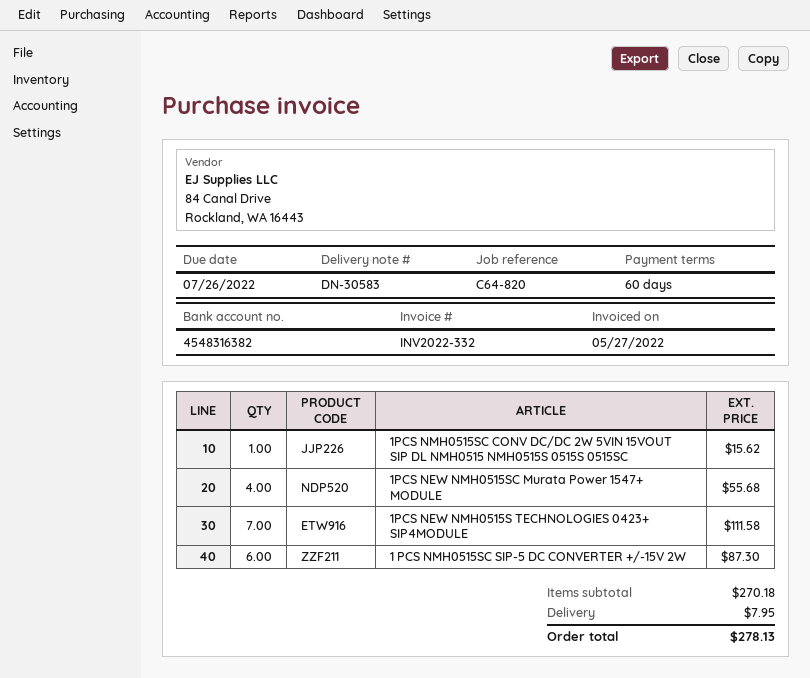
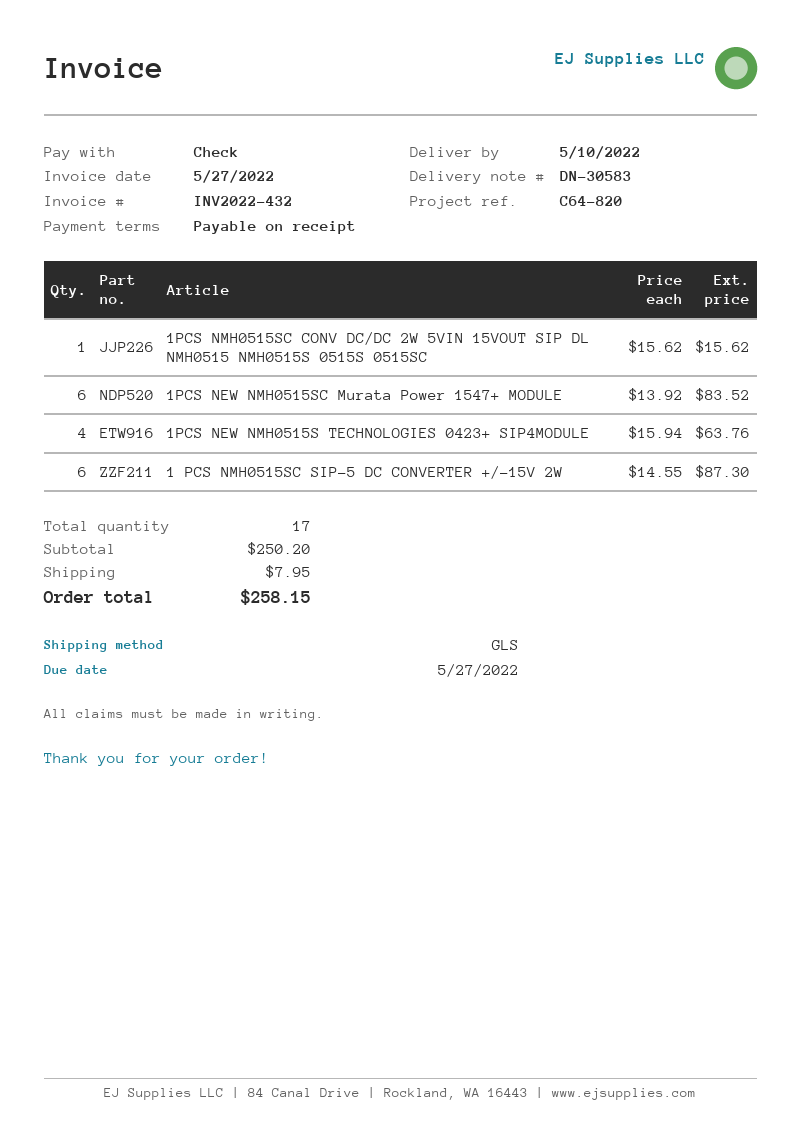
invoice number: INV2022-332 -> INV2022-432
payment terms: 60 days -> on receipt
due date: 2022-07-26 -> 2022-05-27
1PCS NEW NMH0515SC Murata Power 1547+ MODULE: 4 for 55.68 -> 6 for 83.52
1PCS NEW NMH0515S TECHNOLOGIES 0423+ SIP4MODULE: 7 for 111.58 -> 4 for 63.76
subtotal: 270.18 -> 250.20
total: 278.13 -> 258.15

